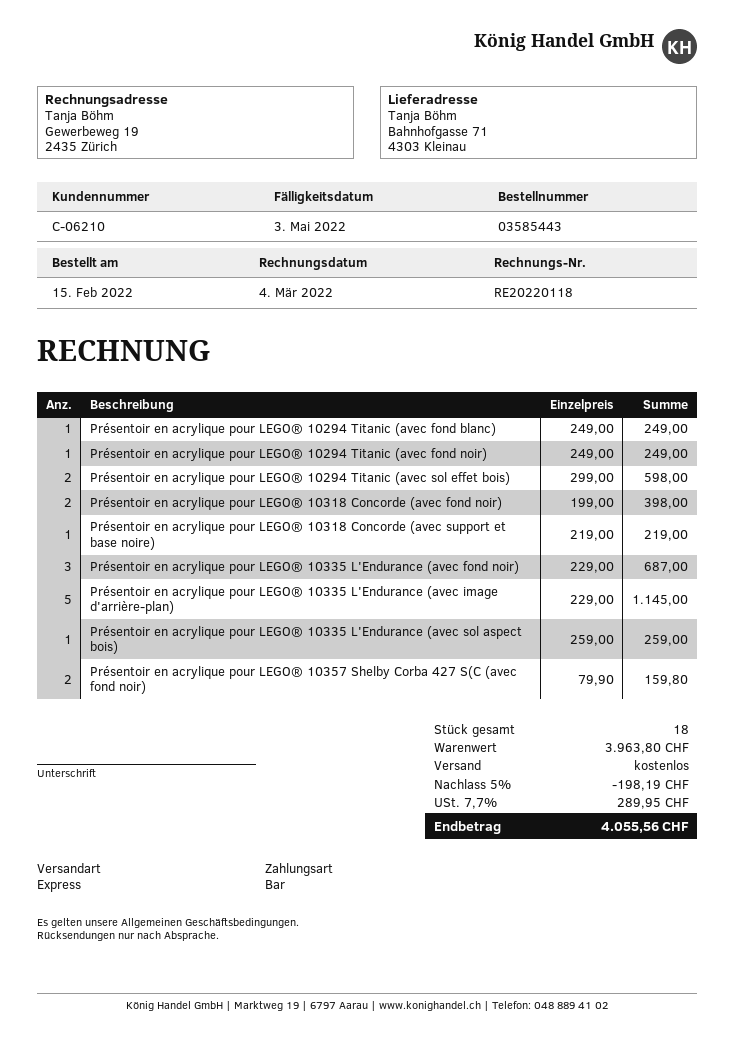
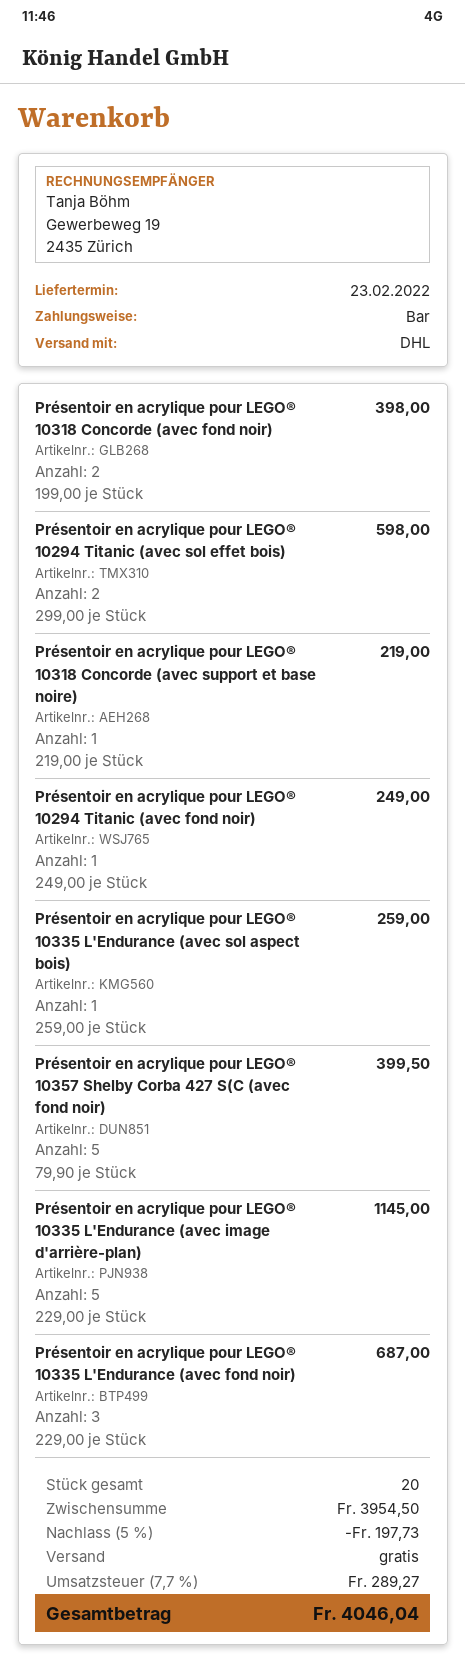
shipping method: express -> DHL
Présentoir en acrylique pour LEGO® 10294 Titanic (avec fond blanc): 1 x 249.00 = 249.00 -> none
Présentoir en acrylique pour LEGO® 10357 Shelby Corba 427 S(C (avec fond noir): 2 x 79.90 = 159.80 -> 5 x 79.90 = 399.50
total quantity: 18 -> 20
subtotal: 3963.80 -> 3954.50
discount: 5% = 198.19 -> 5% = 197.73
tax: 7.7% = 289.95 -> 7.7% = 289.27
total: 4055.56 -> 4046.04

